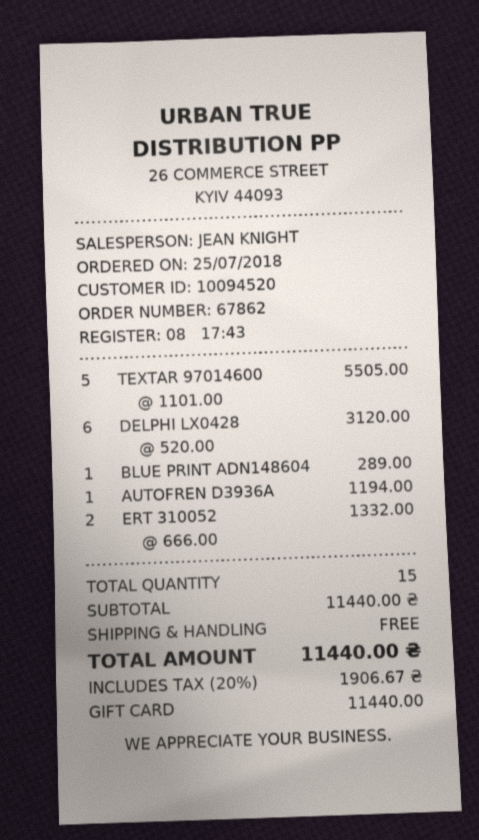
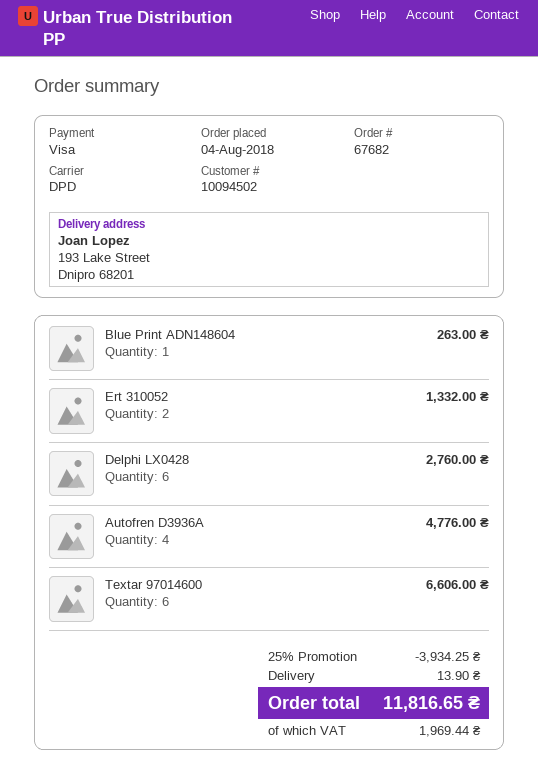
order number: 67862 -> 67682
order date: 2018-07-25 -> 2018-08-04
customer number: 10094520 -> 10094502
payment method: gift card -> Visa
TEXTAR 97014600: 5 for 5505.00 -> 6 for 6606.00
DELPHI LX0428: 6 for 3120.00 -> 6 for 2760.00
BLUE PRINT ADN148604: 1 for 289.00 -> 1 for 263.00
AUTOFREN D3936A: 1 for 1194.00 -> 4 for 4776.00
discount: none -> 25% = 3934.25
shipping: 0.00 -> 13.90
tax: 1906.67 -> 1969.44
total: 11440.00 -> 11816.65

